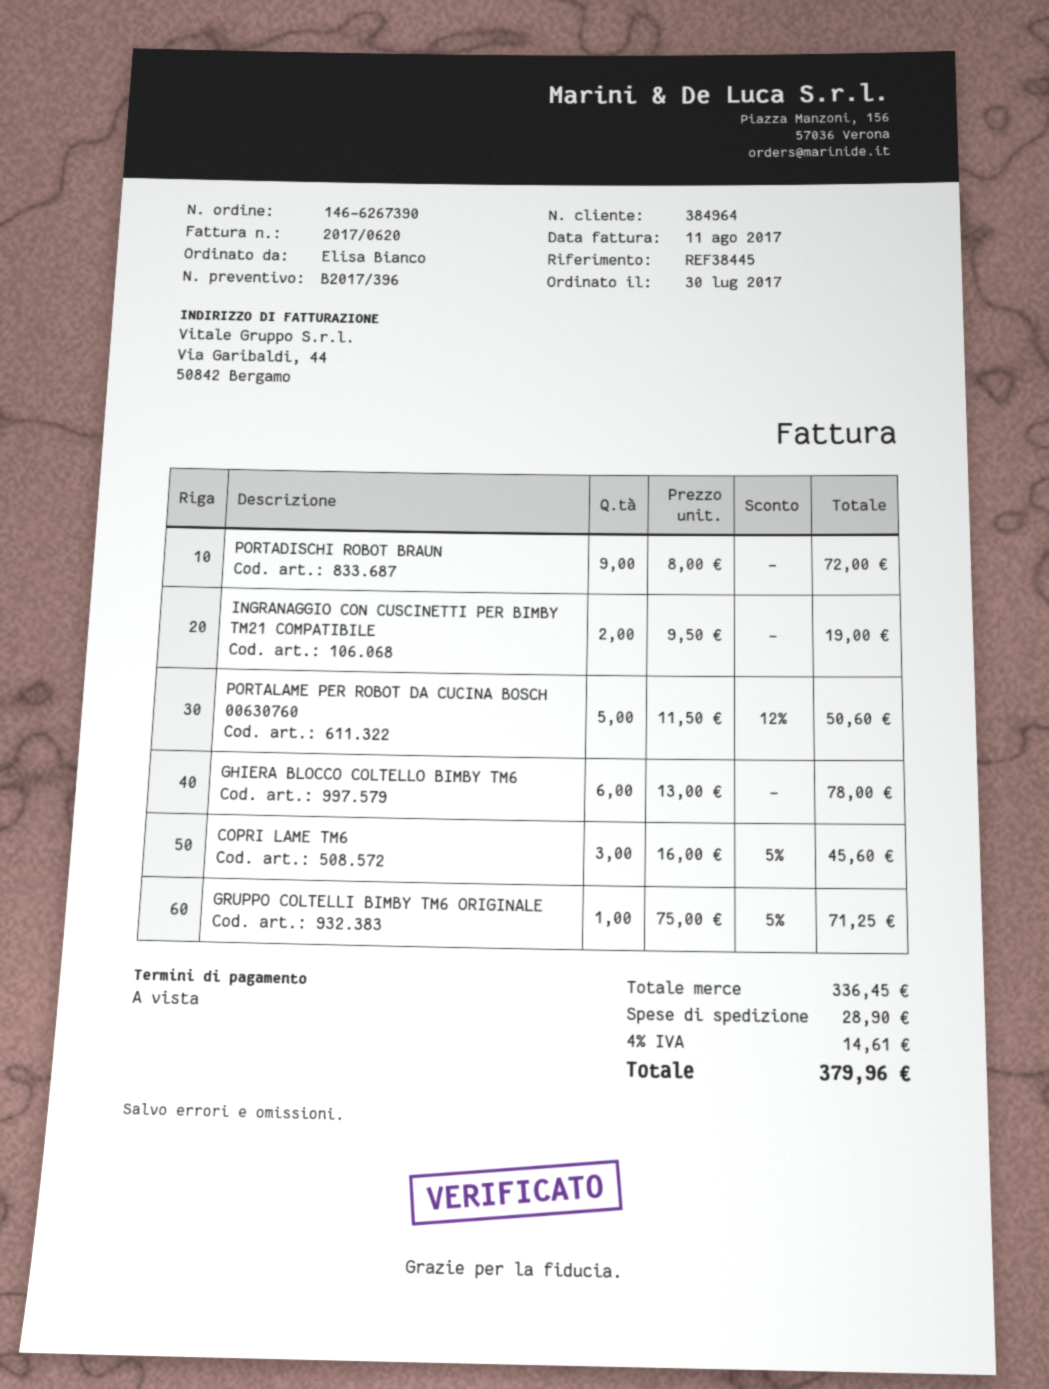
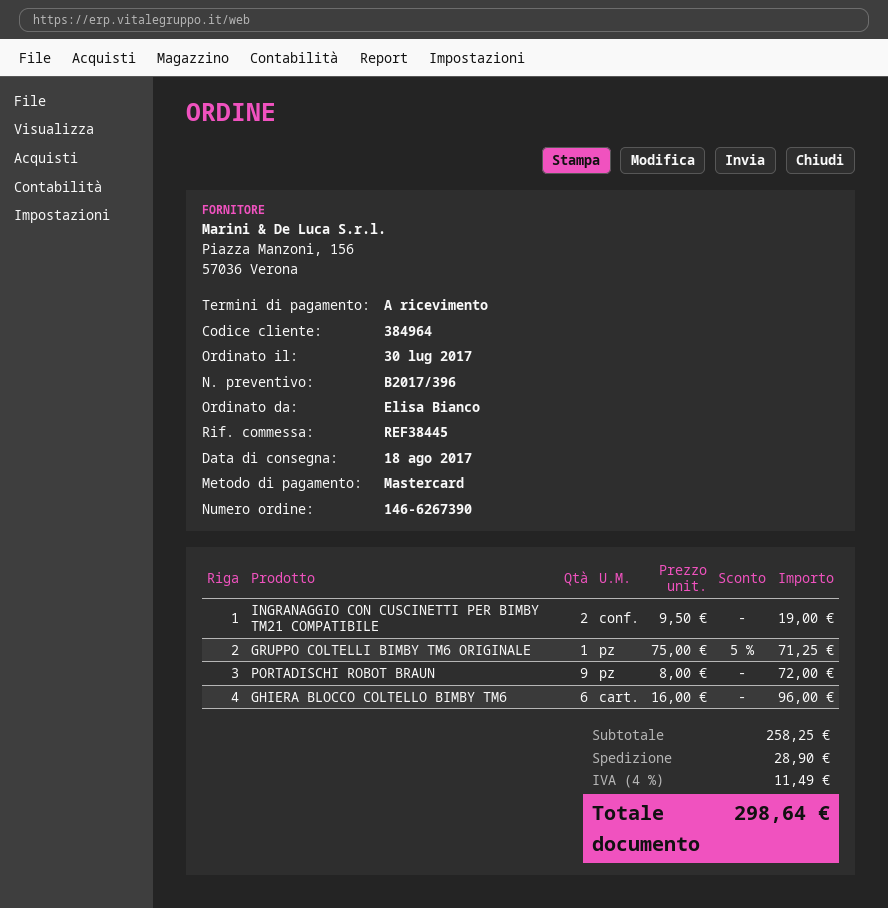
PORTALAME PER ROBOT DA CUCINA BOSCH 00630760: 5 x 11.50 - 12% = 50.60 -> none
GHIERA BLOCCO COLTELLO BIMBY TM6: 6 x 13.00 = 78.00 -> 6 x 16.00 = 96.00
COPRI LAME TM6: 3 x 16.00 - 5% = 45.60 -> none
subtotal: 336.45 -> 258.25
tax: 4% = 14.61 -> 4% = 11.49
total: 379.96 -> 298.64

